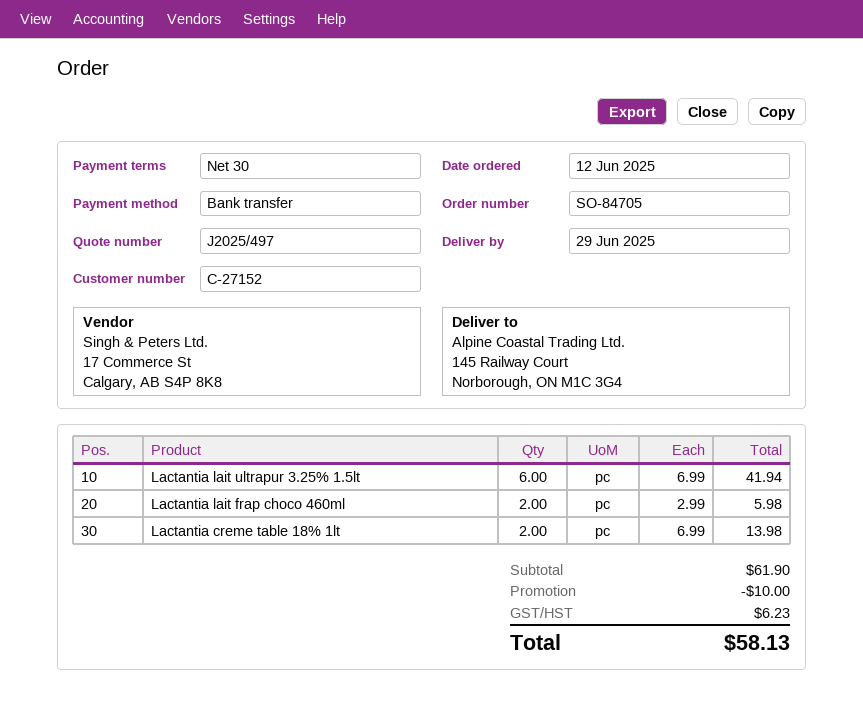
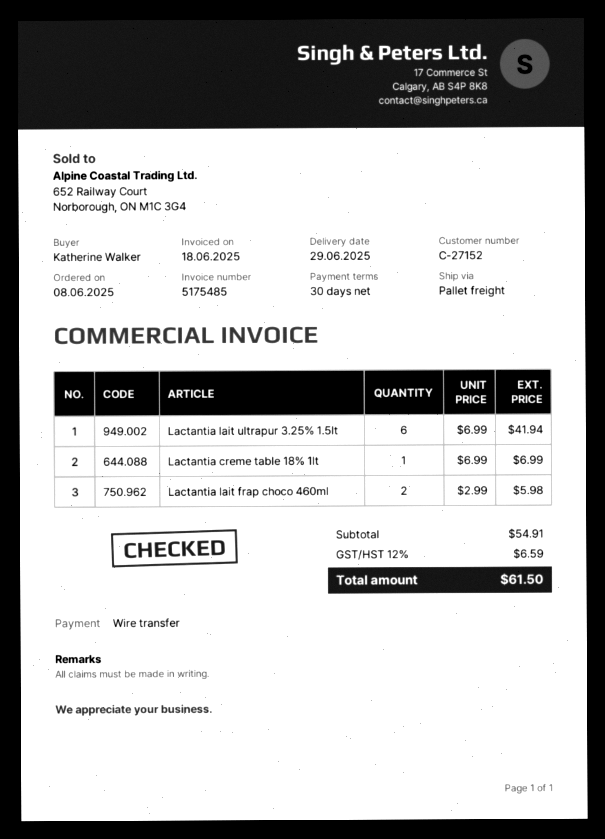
order date: 2025-06-12 -> 2025-06-08
Lactantia creme table 18% 1lt: 2 x 6.99 = 13.98 -> 1 x 6.99 = 6.99
subtotal: 61.90 -> 54.91
discount: 10.00 -> none
tax: 6.23 -> 6.59
total: 58.13 -> 61.50

